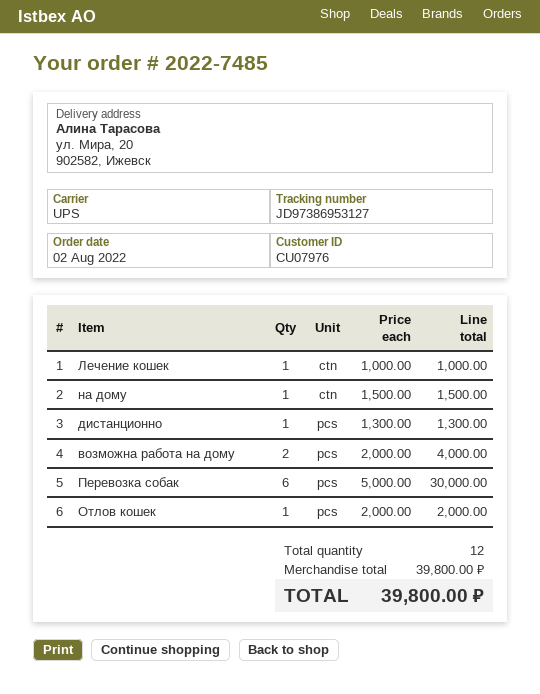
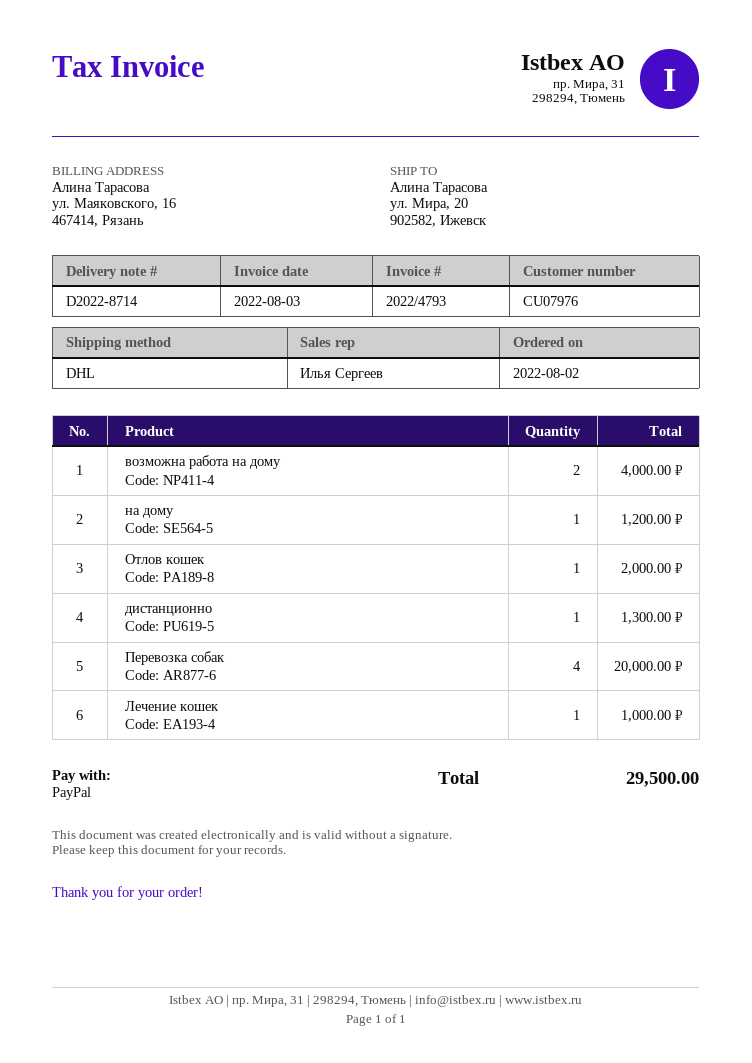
shipping method: UPS -> DHL
на дому: 1 for 1500.00 -> 1 for 1200.00
Перевозка собак: 6 for 30000.00 -> 4 for 20000.00
total: 39800.00 -> 29500.00

